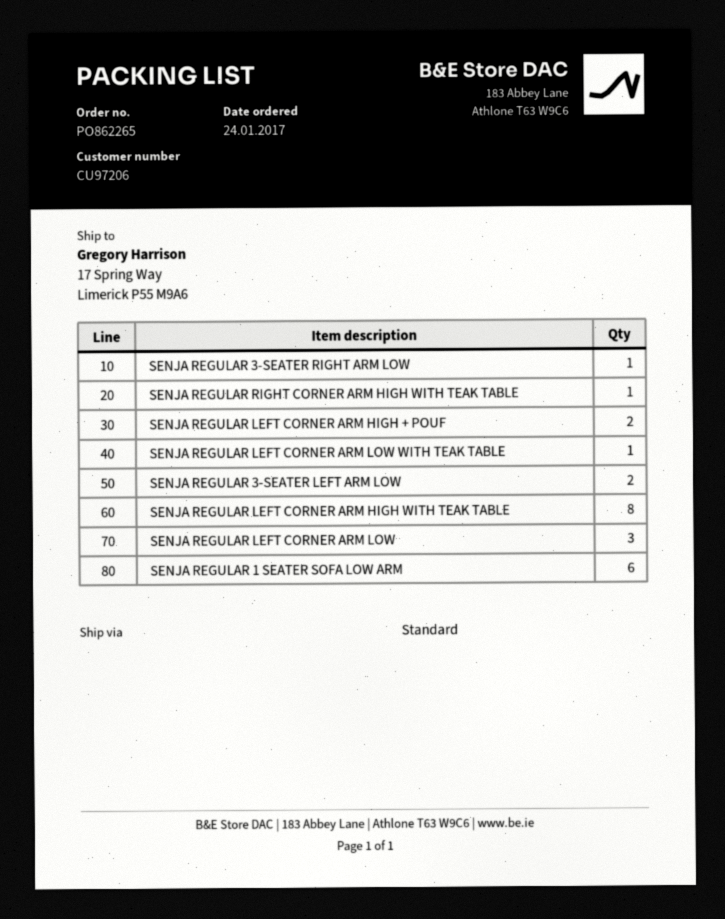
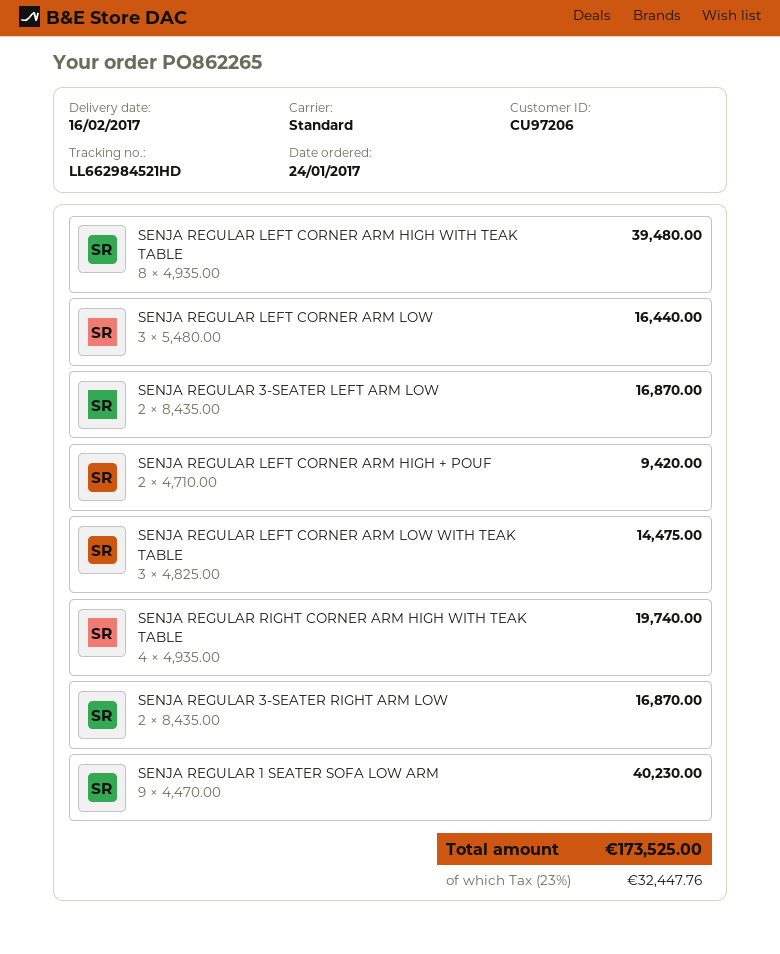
SENJA REGULAR 3-SEATER RIGHT ARM LOW: 1 -> 2
SENJA REGULAR RIGHT CORNER ARM HIGH WITH TEAK TABLE: 1 -> 4
SENJA REGULAR LEFT CORNER ARM LOW WITH TEAK TABLE: 1 -> 3
SENJA REGULAR 1 SEATER SOFA LOW ARM: 6 -> 9

